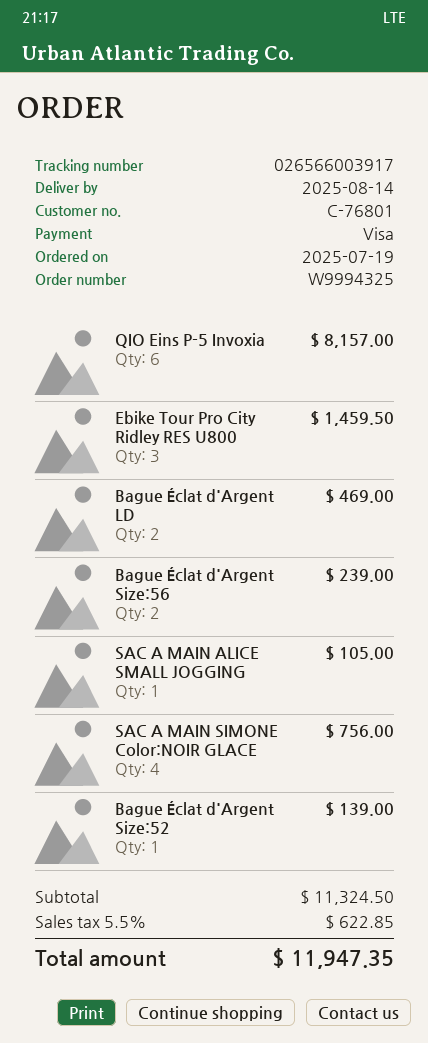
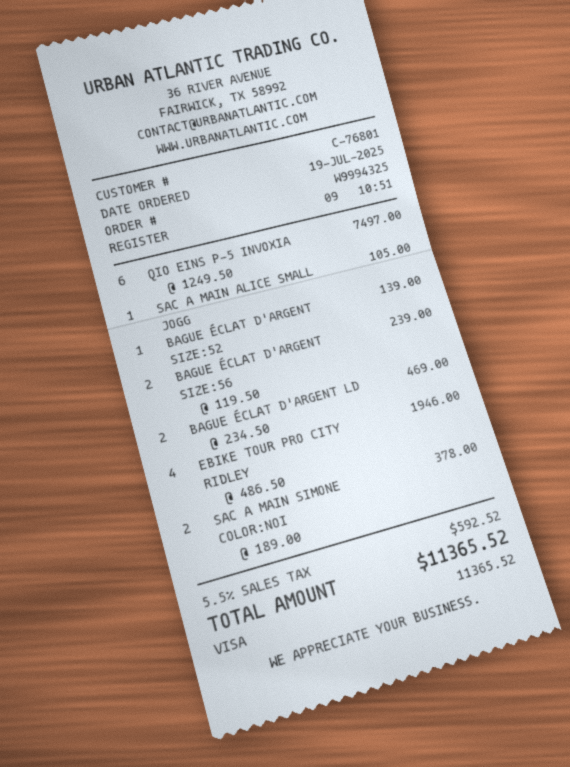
QIO Eins P-5 Invoxia: 6 for 8157.00 -> 6 for 7497.00
Ebike Tour Pro City Ridley RES U800: 3 for 1459.50 -> 4 for 1946.00
SAC A MAIN SIMONE Color:NOIR GLACE: 4 for 756.00 -> 2 for 378.00
tax: 5.5% = 622.85 -> 5.5% = 592.52
total: 11947.35 -> 11365.52

